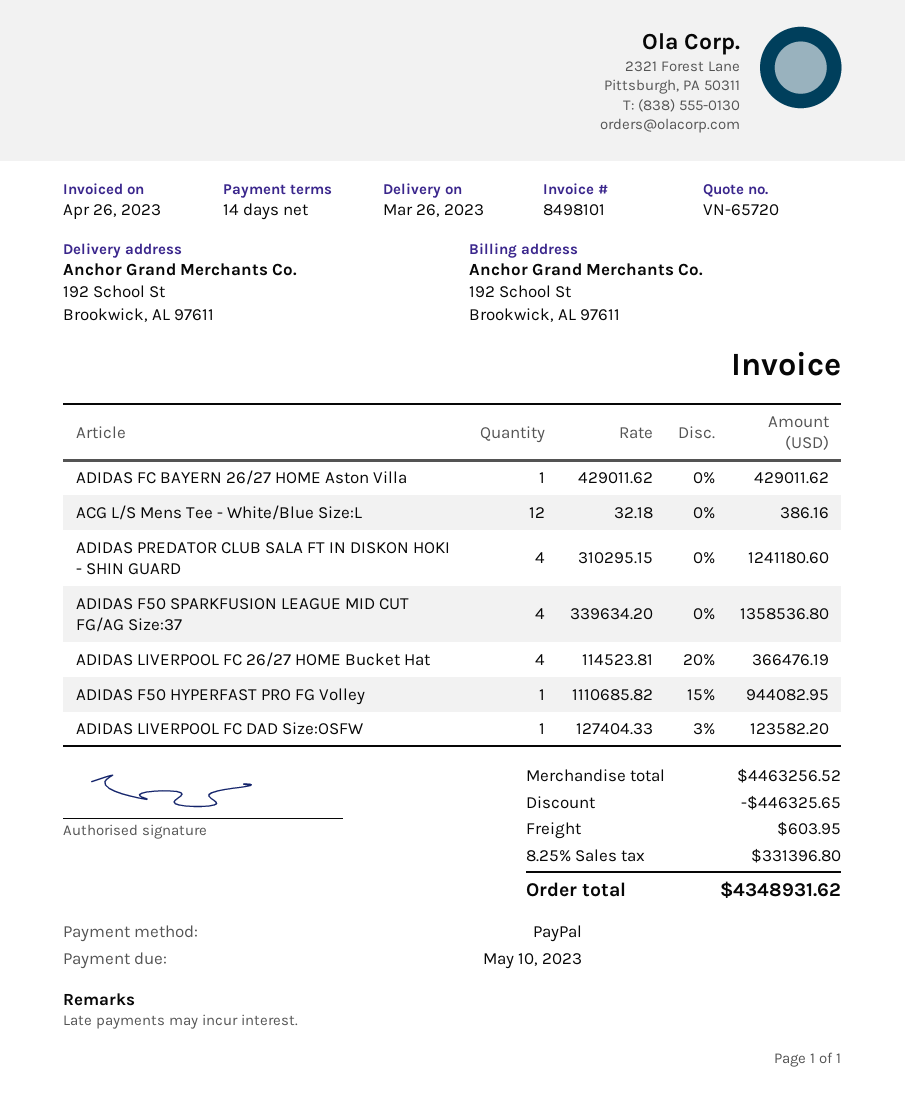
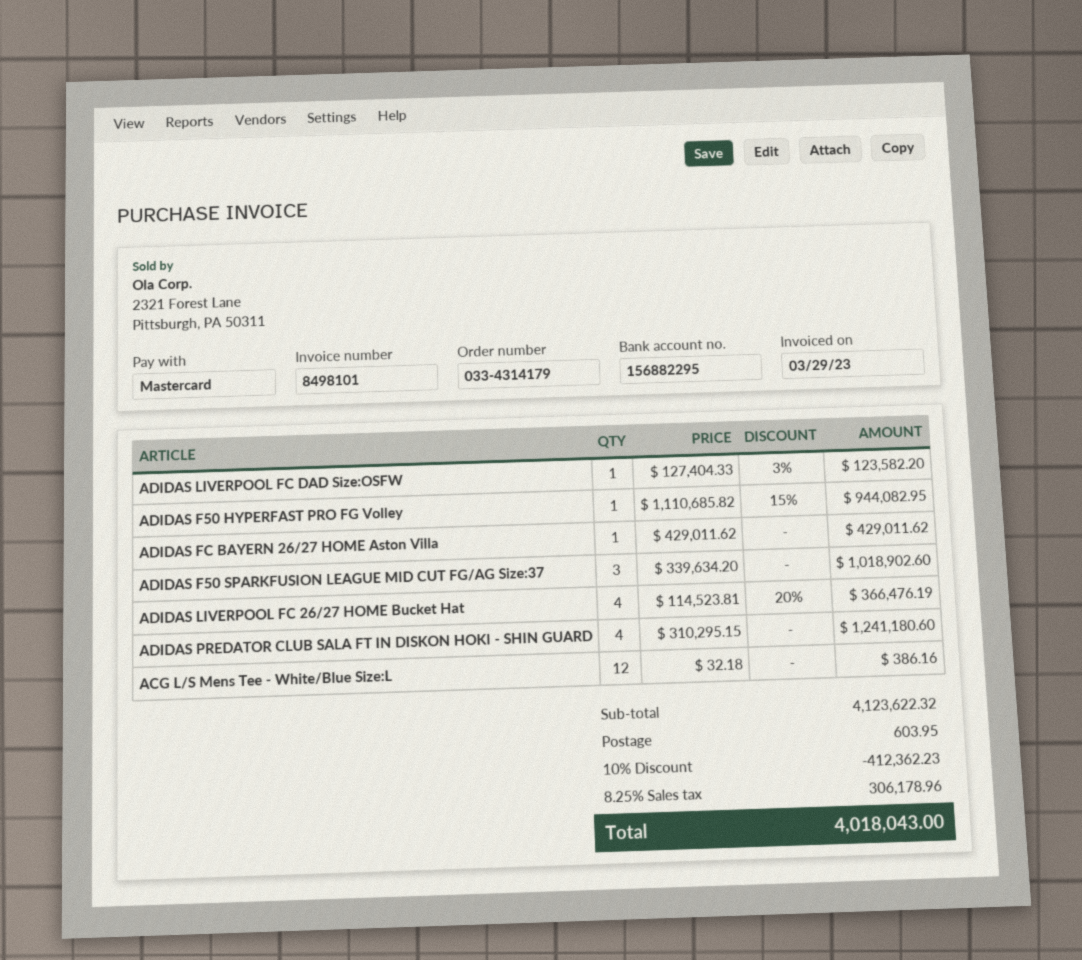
invoice date: 2023-04-26 -> 2023-03-29
payment method: PayPal -> Mastercard
ADIDAS F50 SPARKFUSION LEAGUE MID CUT FG/AG Size:37: 4 x 339634.20 = 1358536.80 -> 3 x 339634.20 = 1018902.60
subtotal: 4463256.52 -> 4123622.32
discount: 446325.65 -> 412362.23
tax: 8.25% = 331396.80 -> 8.25% = 306178.96
total: 4348931.62 -> 4018043.00

